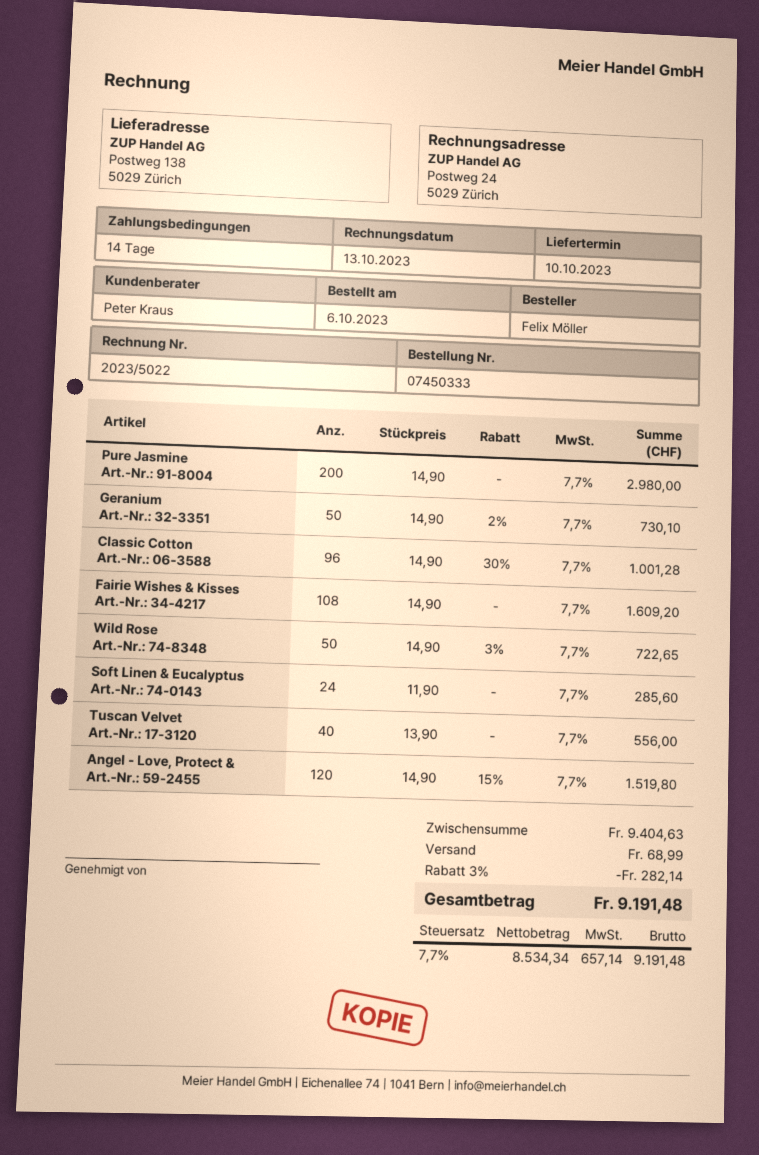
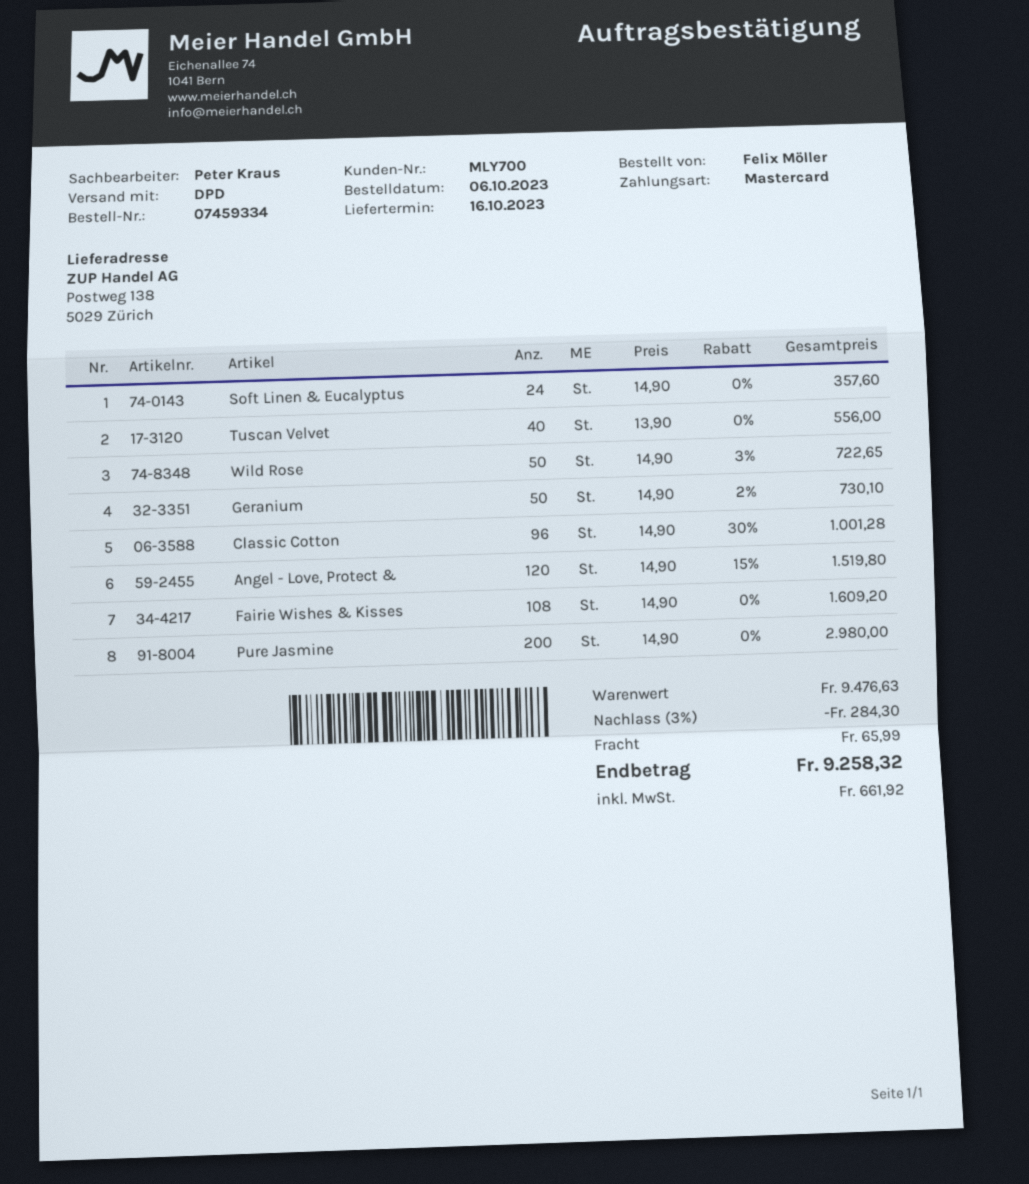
order number: 07450333 -> 07459334
delivery date: 2023-10-10 -> 2023-10-16
Soft Linen & Eucalyptus: 24 x 11.90 = 285.60 -> 24 x 14.90 = 357.60
subtotal: 9404.63 -> 9476.63
discount: 3% = 282.14 -> 3% = 284.30
shipping: 68.99 -> 65.99
tax: 657.14 -> 661.92
total: 9191.48 -> 9258.32

